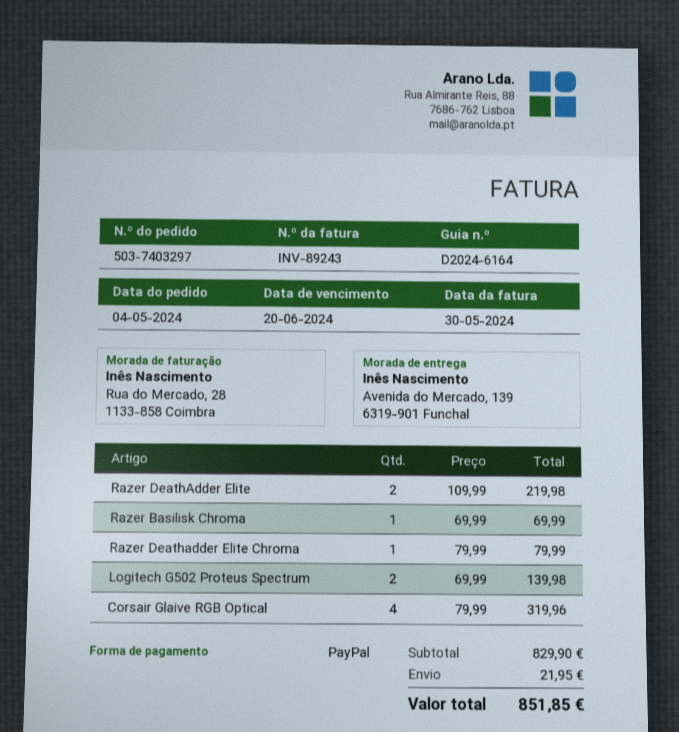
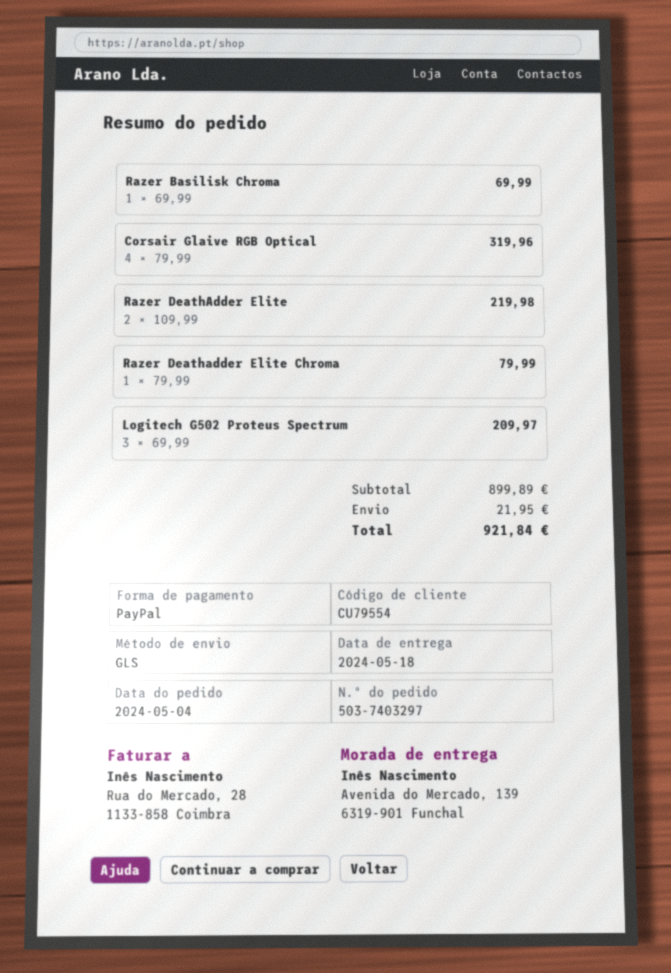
Logitech G502 Proteus Spectrum: 2 x 69.99 = 139.98 -> 3 x 69.99 = 209.97
subtotal: 829.90 -> 899.89
total: 851.85 -> 921.84

